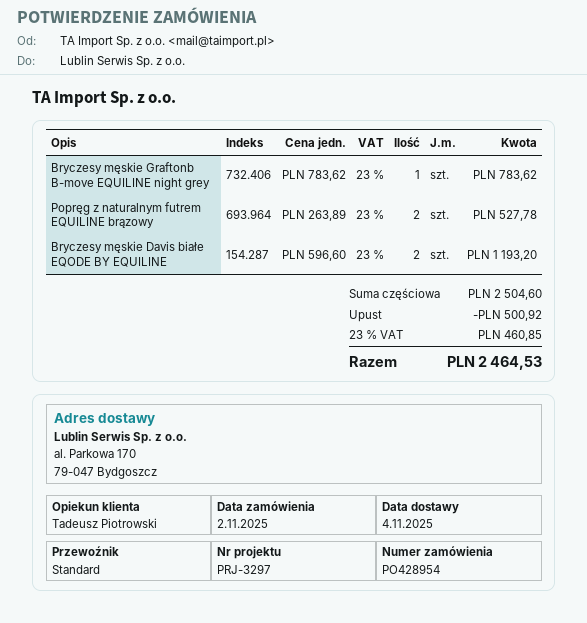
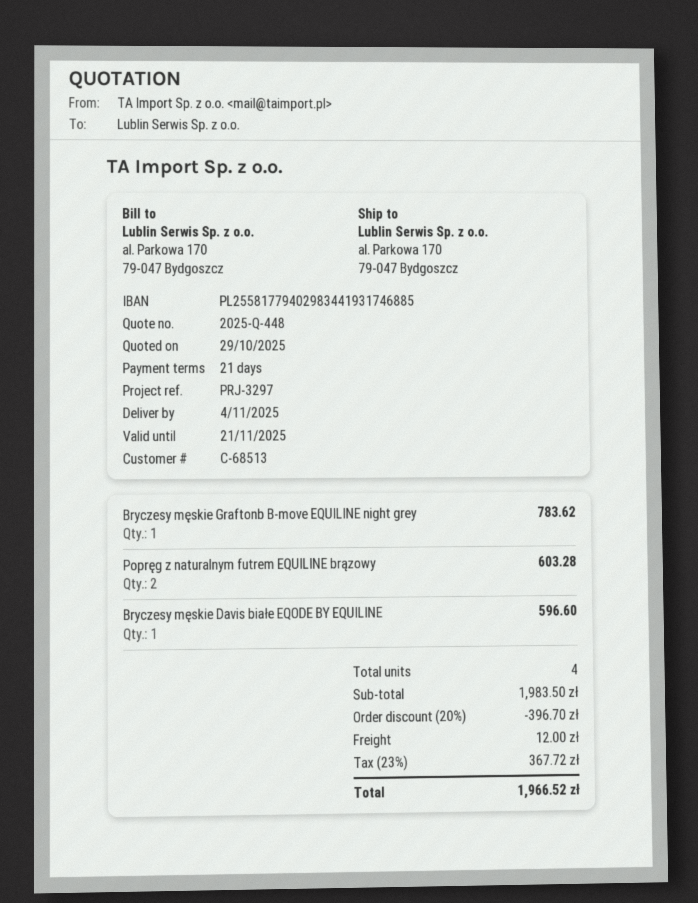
Popręg z naturalnym futrem EQUILINE brązowy: 2 for 527.78 -> 2 for 603.28
Bryczesy męskie Davis białe EQODE BY EQUILINE: 2 for 1193.20 -> 1 for 596.60
subtotal: 2504.60 -> 1983.50
discount: 500.92 -> 396.70
shipping: none -> 12.00
tax: 23% = 460.85 -> 23% = 367.72
total: 2464.53 -> 1966.52

